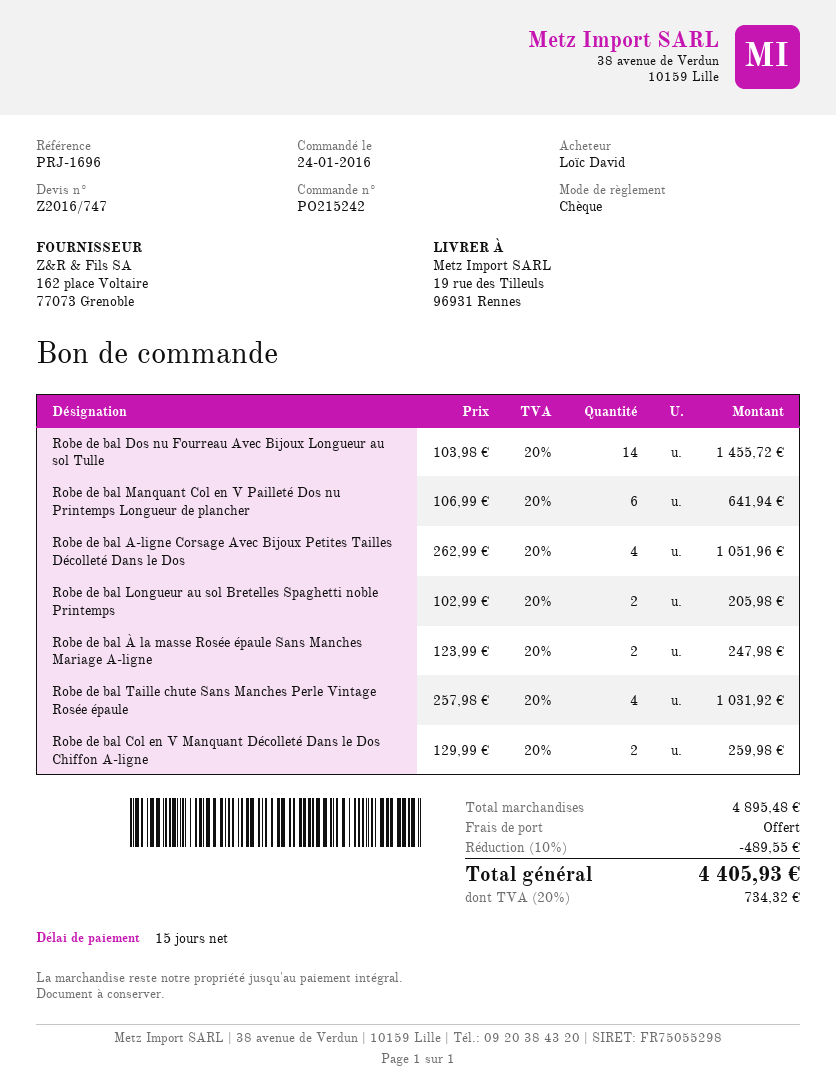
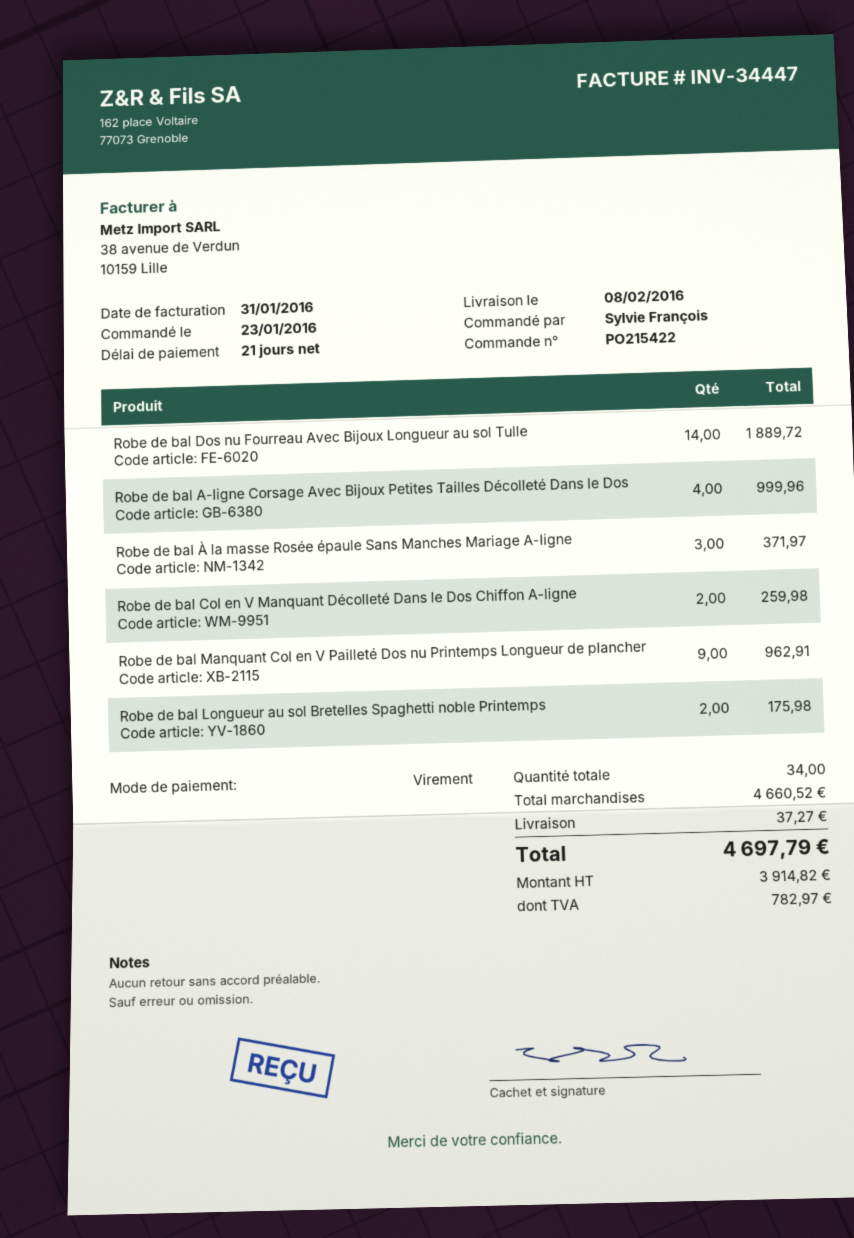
order number: PO215242 -> PO215422
order date: 2016-01-24 -> 2016-01-23
payment terms: 15 days -> 21 days
ordered by: Loïc David -> Sylvie François
payment method: cheque -> bank transfer
Robe de bal Dos nu Fourreau Avec Bijoux Longueur au sol Tulle: 14 for 1455.72 -> 14 for 1889.72
Robe de bal Manquant Col en V Pailleté Dos nu Printemps Longueur de plancher: 6 for 641.94 -> 9 for 962.91
Robe de bal A-ligne Corsage Avec Bijoux Petites Tailles Décolleté Dans le Dos: 4 for 1051.96 -> 4 for 999.96
Robe de bal Longueur au sol Bretelles Spaghetti noble Printemps: 2 for 205.98 -> 2 for 175.98
Robe de bal À la masse Rosée épaule Sans Manches Mariage A-ligne: 2 for 247.98 -> 3 for 371.97
Robe de bal Taille chute Sans Manches Perle Vintage Rosée épaule: 4 for 1031.92 -> none
subtotal: 4895.48 -> 4660.52
discount: 10% = 489.55 -> none
shipping: 0.00 -> 37.27
tax: 734.32 -> 782.97
total: 4405.93 -> 4697.79

